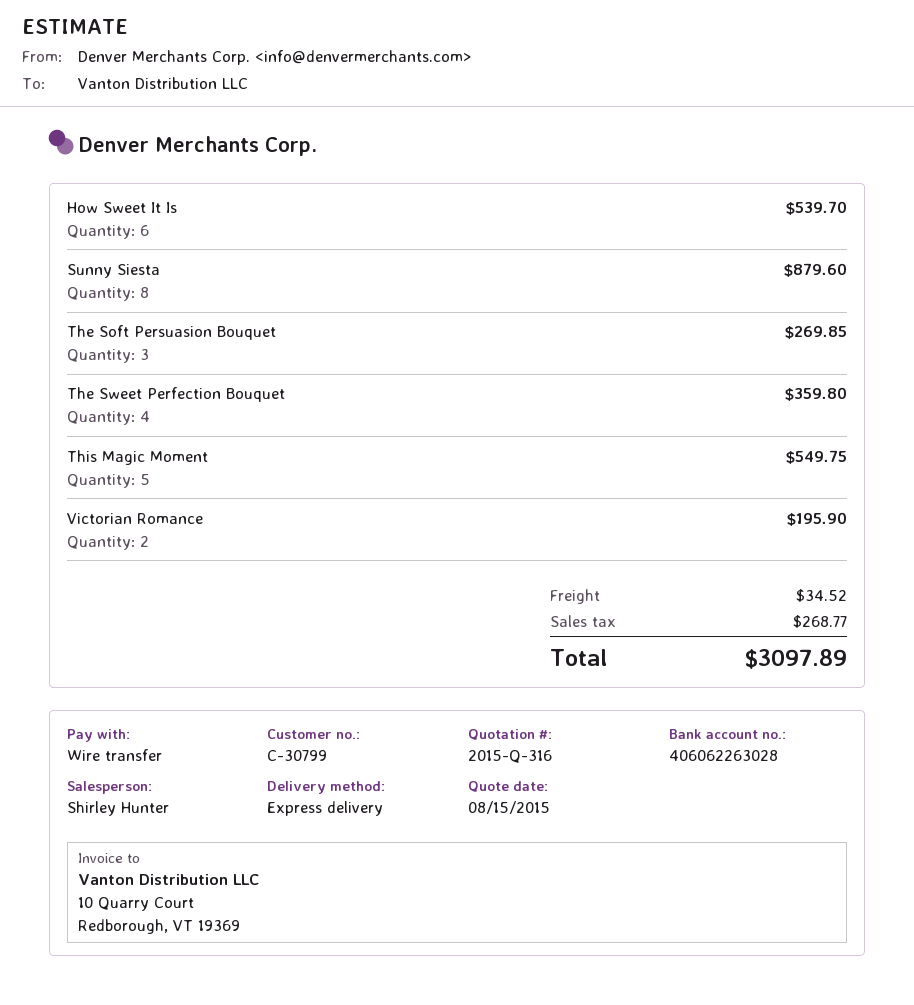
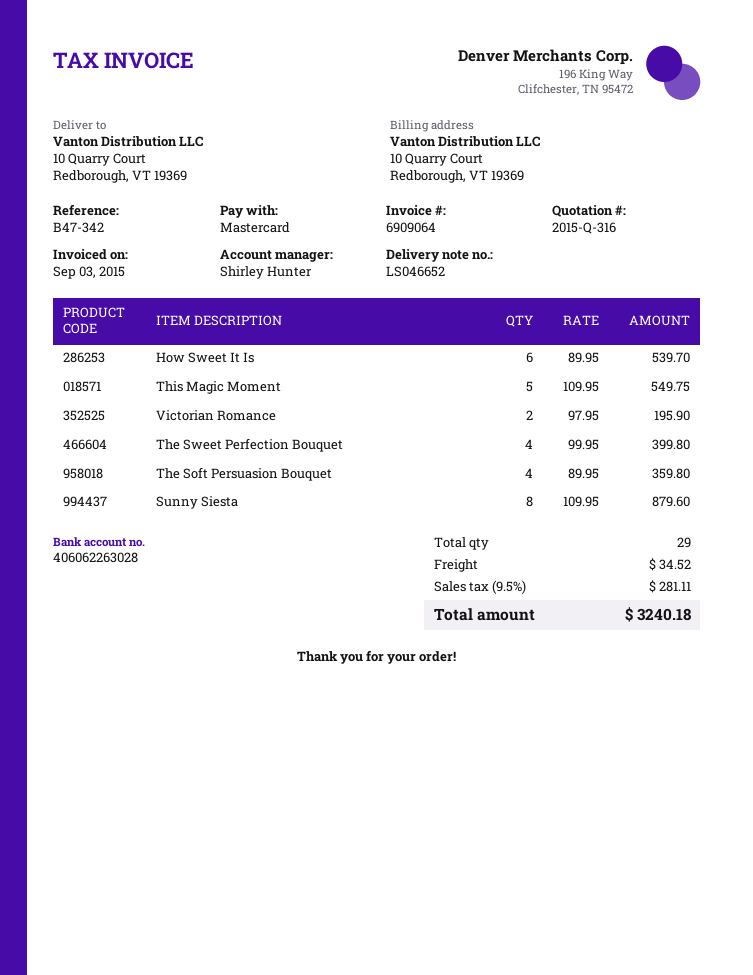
payment method: bank transfer -> Mastercard
The Soft Persuasion Bouquet: 3 for 269.85 -> 4 for 359.80
The Sweet Perfection Bouquet: 4 for 359.80 -> 4 for 399.80
tax: 268.77 -> 281.11
total: 3097.89 -> 3240.18

